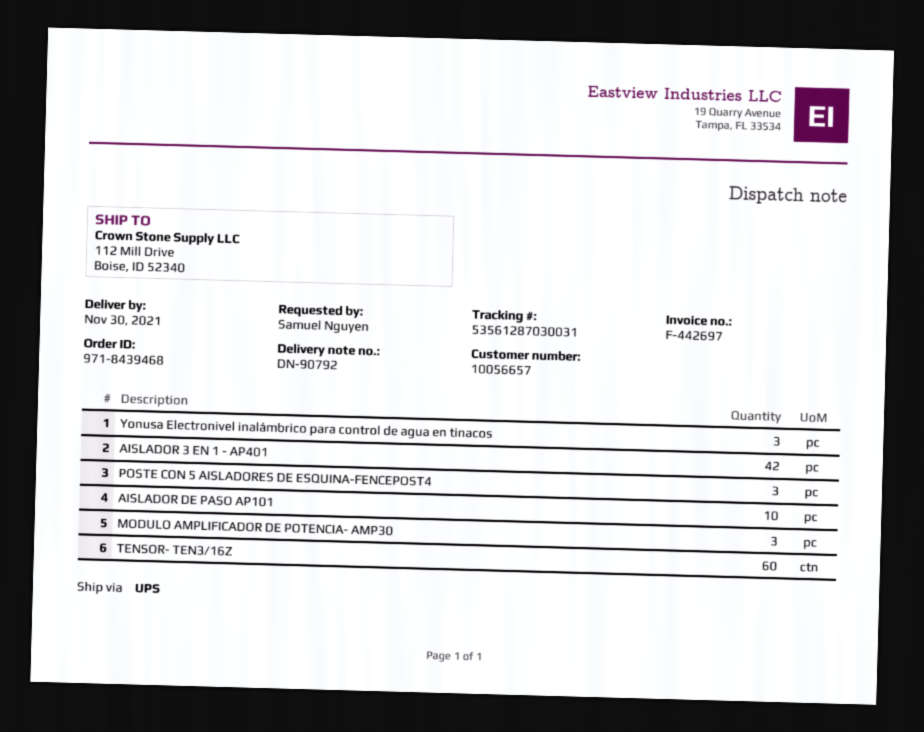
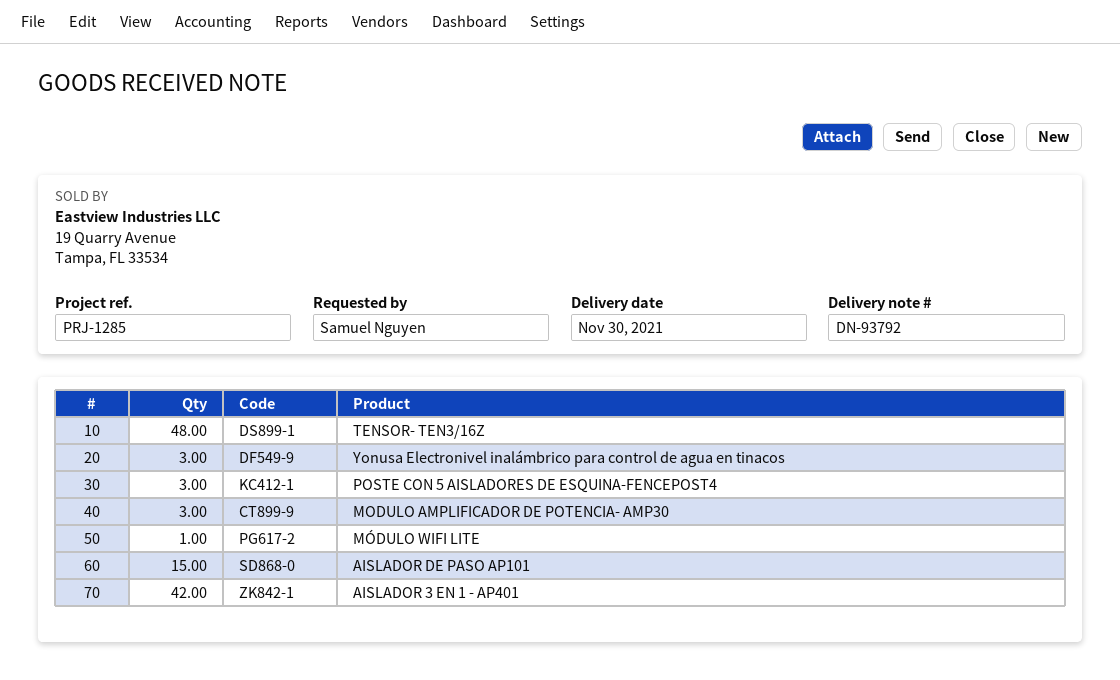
delivery note number: DN-90792 -> DN-93792
AISLADOR DE PASO AP101: 10 -> 15
TENSOR- TEN3/16Z: 60 -> 48
MÓDULO WIFI LITE: none -> 1

